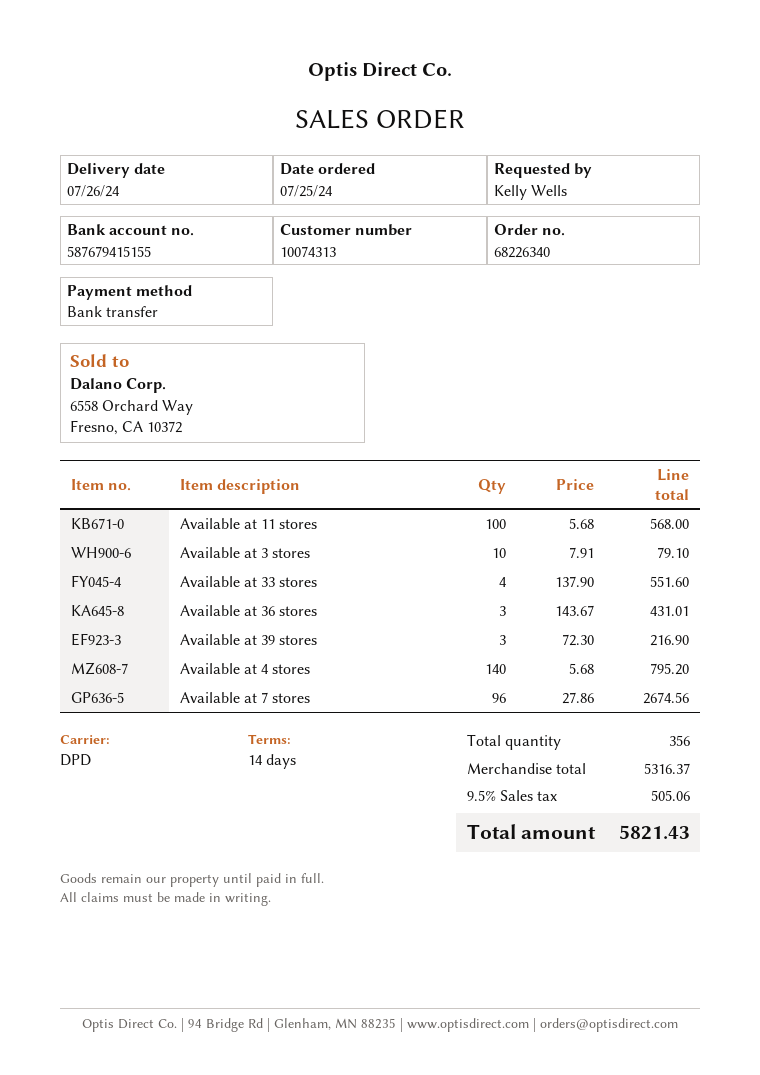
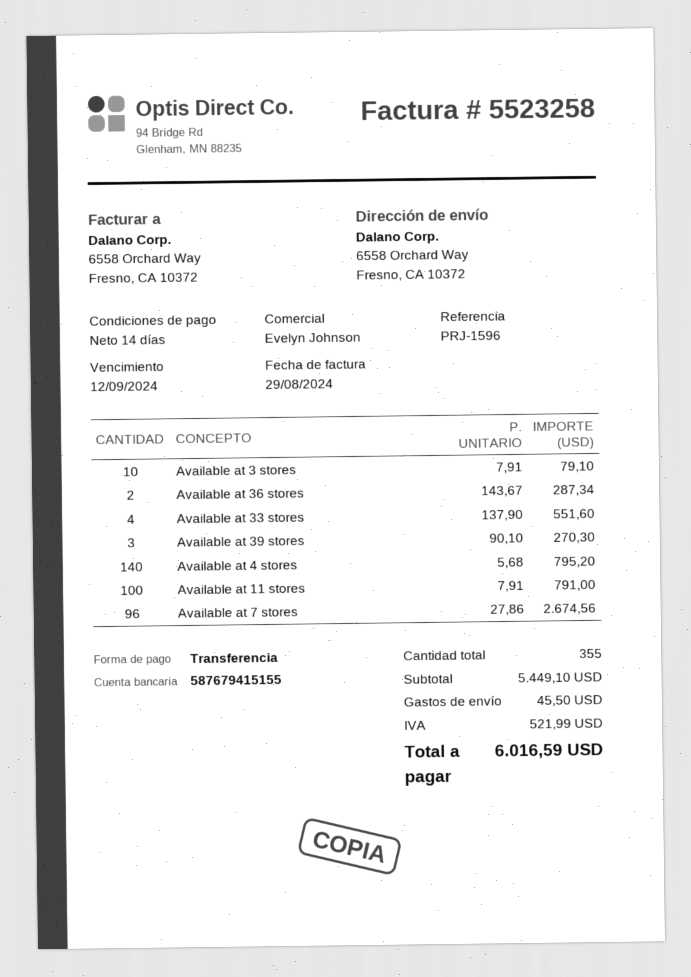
Available at 11 stores: 100 x 5.68 = 568.00 -> 100 x 7.91 = 791.00
Available at 36 stores: 3 x 143.67 = 431.01 -> 2 x 143.67 = 287.34
Available at 39 stores: 3 x 72.30 = 216.90 -> 3 x 90.10 = 270.30
total quantity: 356 -> 355
subtotal: 5316.37 -> 5449.10
shipping: none -> 45.50
tax: 505.06 -> 521.99
total: 5821.43 -> 6016.59

